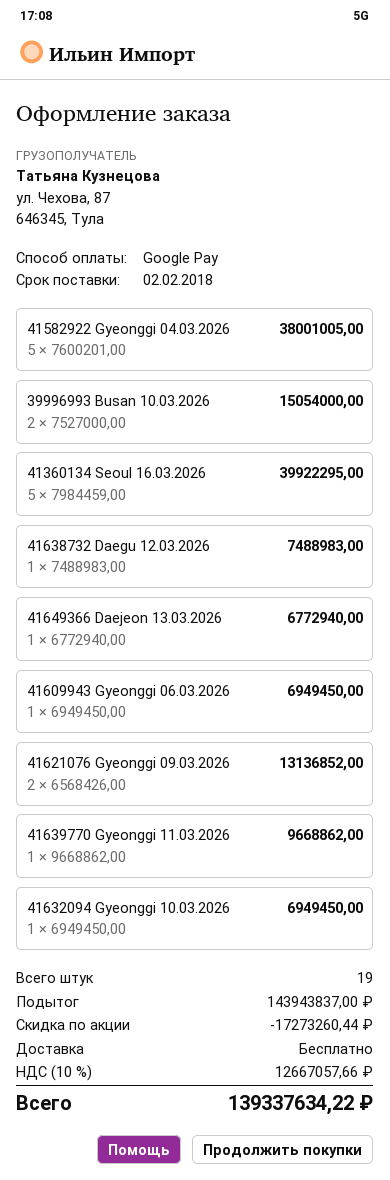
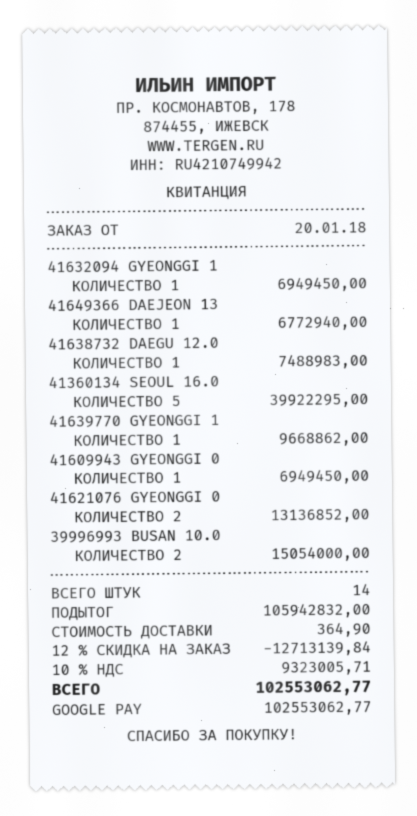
41582922 Gyeonggi 04.03.2026: 5 for 38001005.00 -> none
total quantity: 19 -> 14
subtotal: 143943837.00 -> 105942832.00
discount: 17273260.44 -> 12713139.84
shipping: 0.00 -> 364.90
tax: 10% = 12667057.66 -> 10% = 9323005.71
total: 139337634.22 -> 102553062.77

